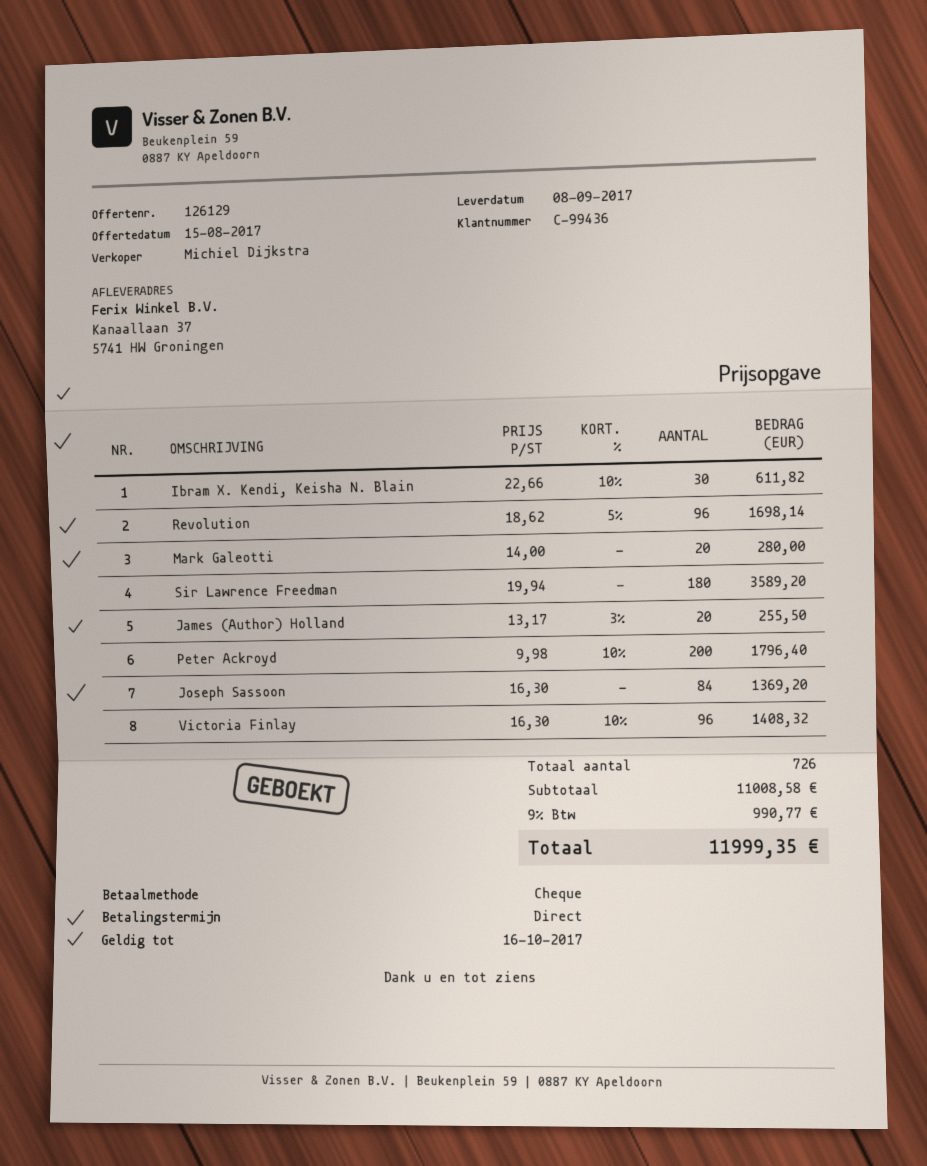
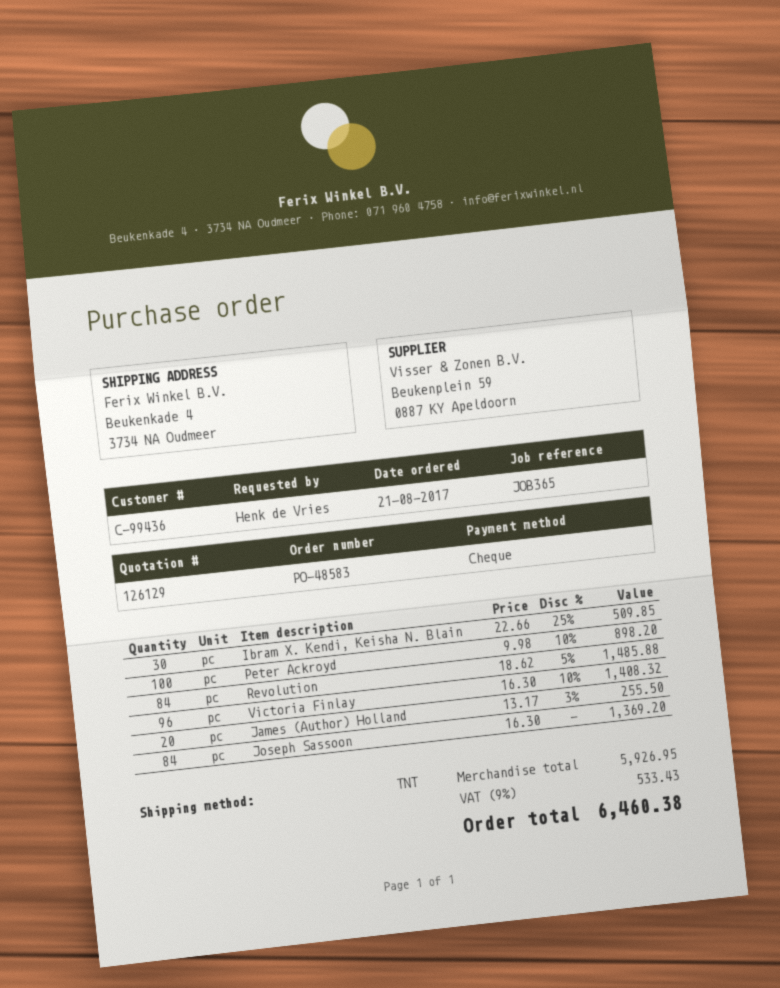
ship to: Kanaallaan 37, 5741 HW Groningen -> Beukenkade 4, 3734 NA Oudmeer
Ibram X. Kendi, Keisha N. Blain: 30 x 22.66 - 10% = 611.82 -> 30 x 22.66 - 25% = 509.85
Revolution: 96 x 18.62 - 5% = 1698.14 -> 84 x 18.62 - 5% = 1485.88
Mark Galeotti: 20 x 14.00 = 280.00 -> none
Sir Lawrence Freedman: 180 x 19.94 = 3589.20 -> none
Peter Ackroyd: 200 x 9.98 - 10% = 1796.40 -> 100 x 9.98 - 10% = 898.20
subtotal: 11008.58 -> 5926.95
tax: 9% = 990.77 -> 9% = 533.43
total: 11999.35 -> 6460.38

